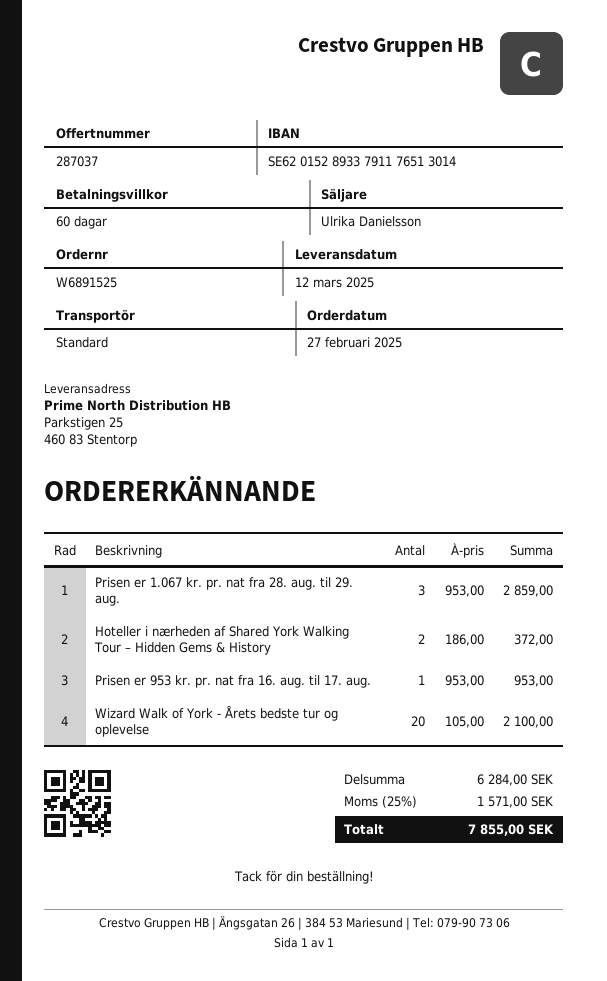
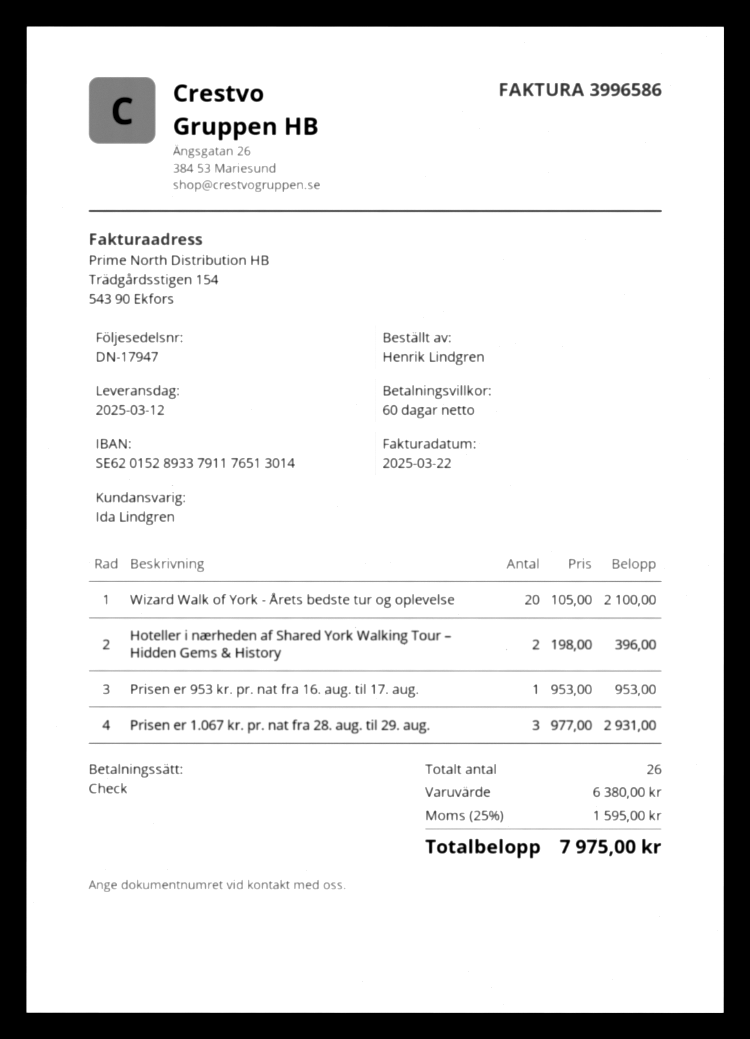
sales rep: Ulrika Danielsson -> Ida Lindgren
Prisen er 1.067 kr. pr. nat fra 28. aug. til 29. aug.: 3 x 953.00 = 2859.00 -> 3 x 977.00 = 2931.00
Hoteller i nærheden af Shared York Walking Tour – Hidden Gems & History: 2 x 186.00 = 372.00 -> 2 x 198.00 = 396.00
subtotal: 6284.00 -> 6380.00
tax: 25% = 1571.00 -> 25% = 1595.00
total: 7855.00 -> 7975.00

